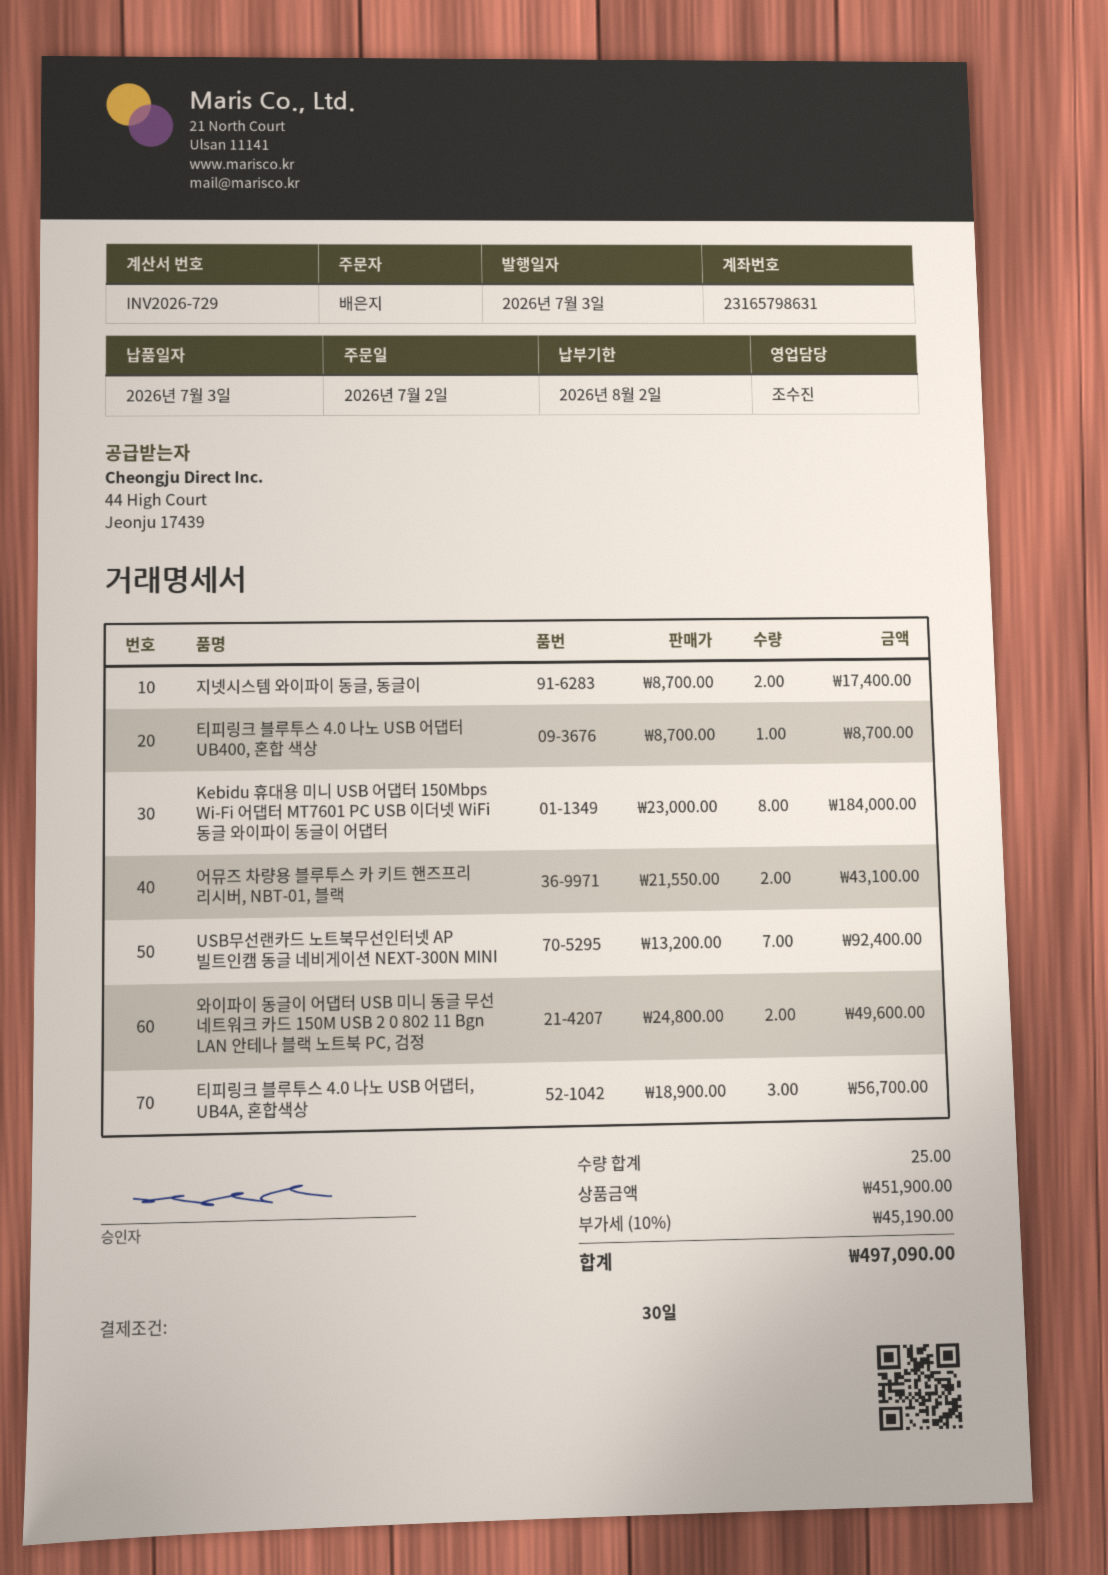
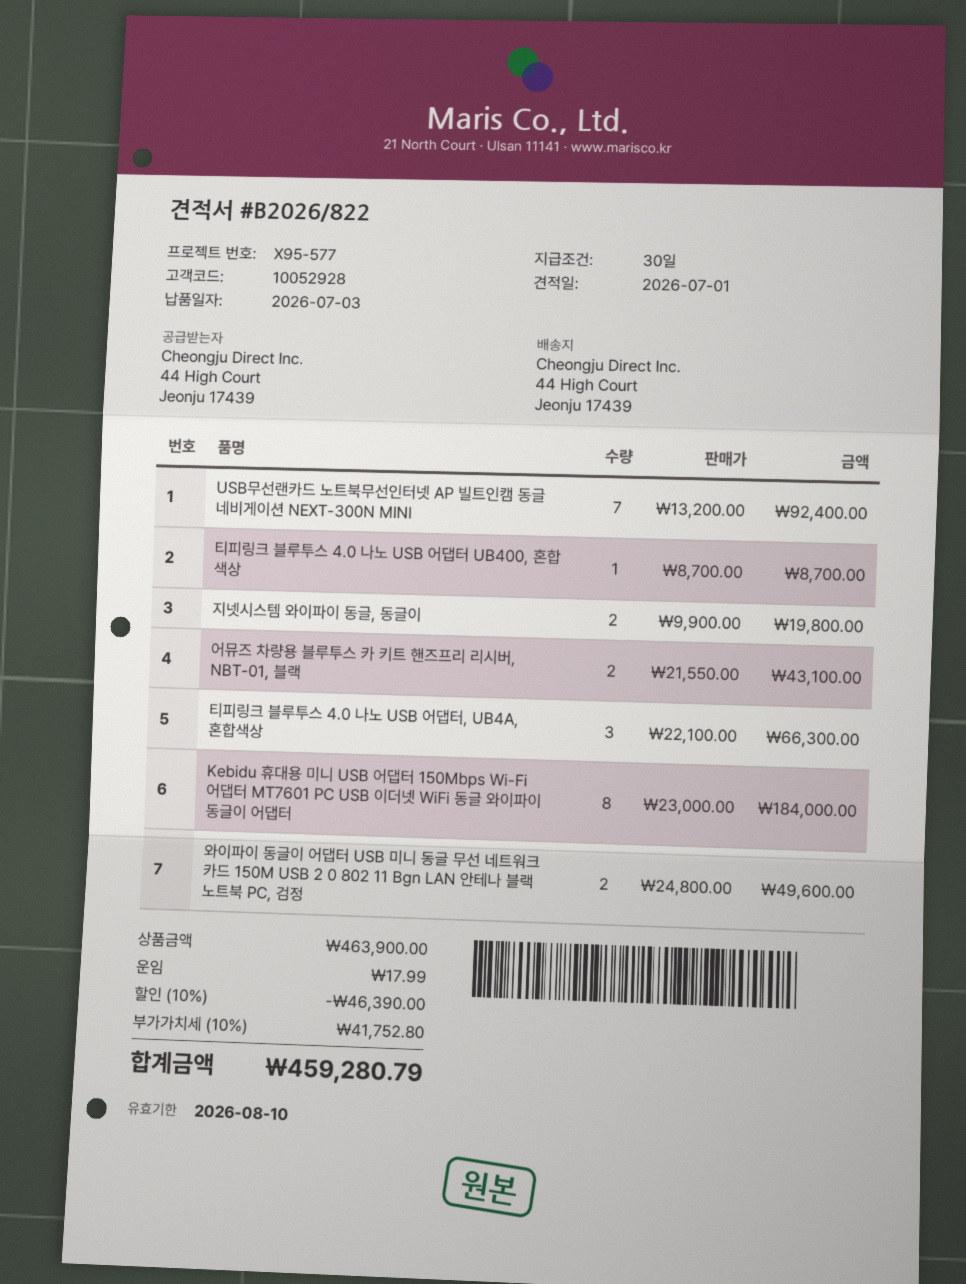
지넷시스템 와이파이 동글, 동글이: 2 x 8700.00 = 17400.00 -> 2 x 9900.00 = 19800.00
티피링크 블루투스 4.0 나노 USB 어댑터, UB4A, 혼합색상: 3 x 18900.00 = 56700.00 -> 3 x 22100.00 = 66300.00
subtotal: 451900.00 -> 463900.00
discount: none -> 10% = 46390.00
shipping: none -> 17.99
tax: 10% = 45190.00 -> 10% = 41752.80
total: 497090.00 -> 459280.79

